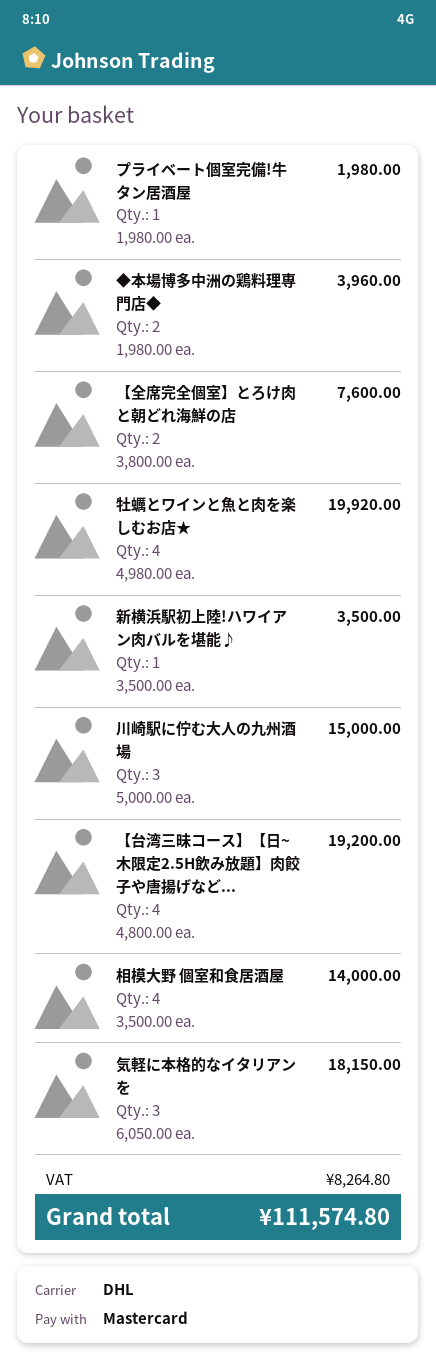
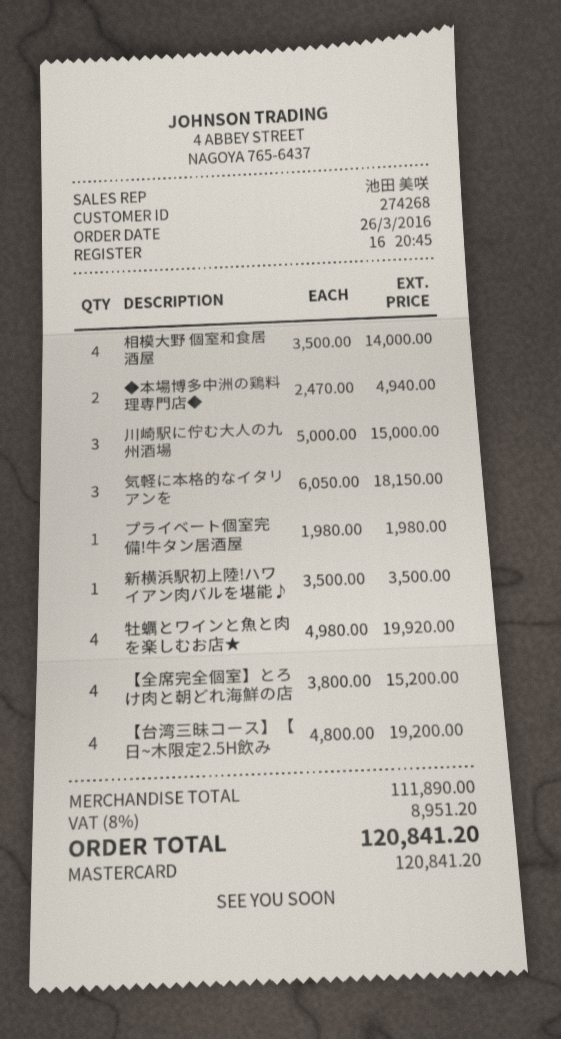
◆本場博多中洲の鶏料理専門店◆: 2 x 1980.00 = 3960.00 -> 2 x 2470.00 = 4940.00
【全席完全個室】とろけ肉と朝どれ海鮮の店: 2 x 3800.00 = 7600.00 -> 4 x 3800.00 = 15200.00
tax: 8264.80 -> 8951.20
total: 111574.80 -> 120841.20

